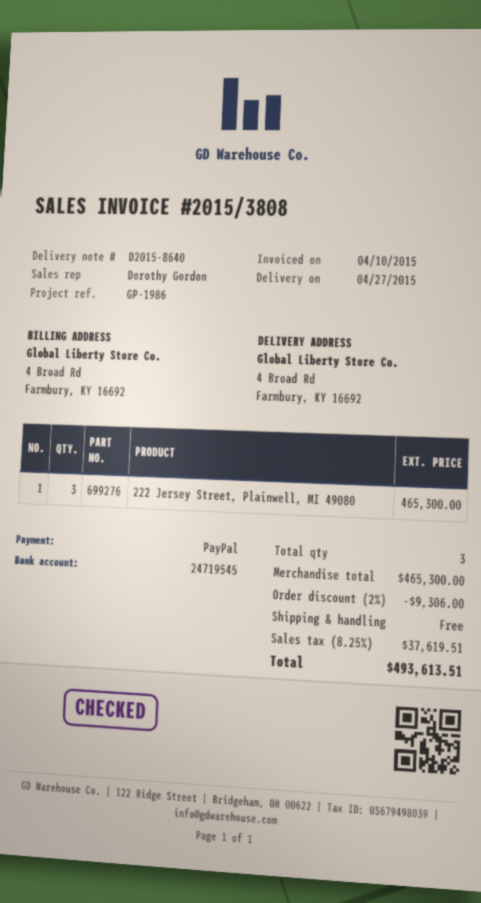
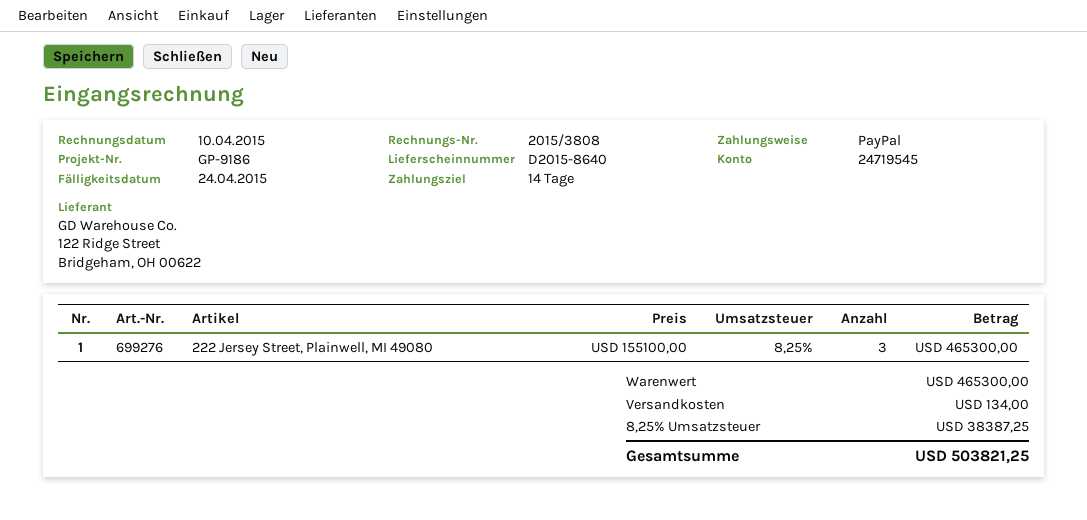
reference: GP-1986 -> GP-9186
discount: 2% = 9306.00 -> none
shipping: 0.00 -> 134.00
tax: 8.25% = 37619.51 -> 8.25% = 38387.25
total: 493613.51 -> 503821.25

